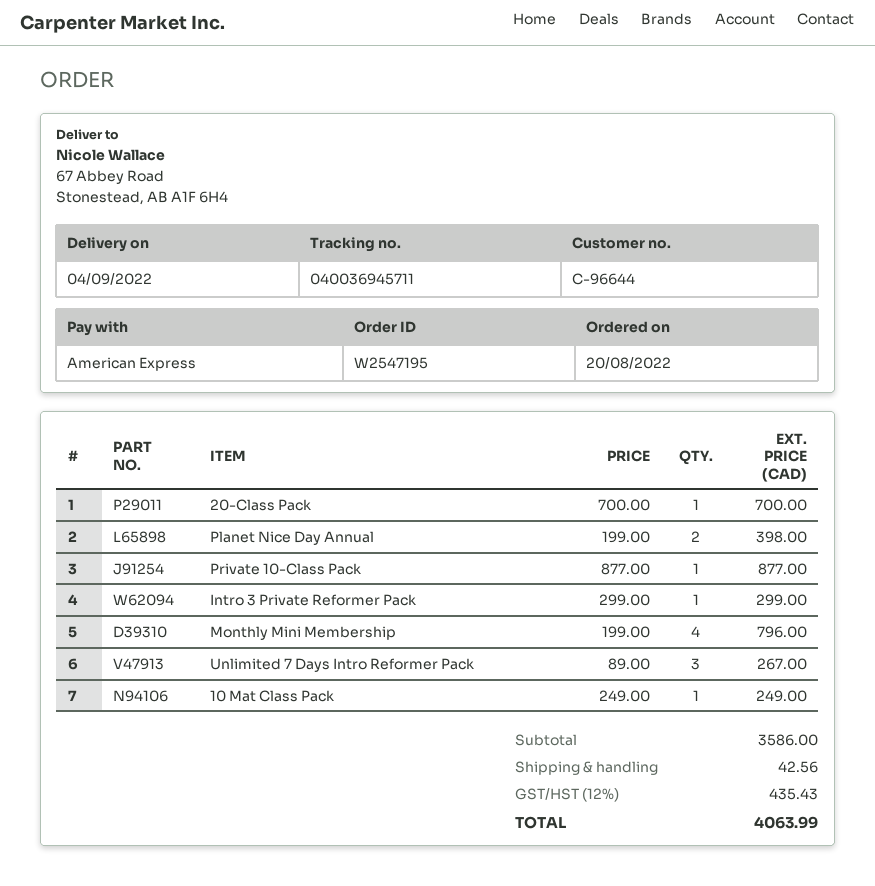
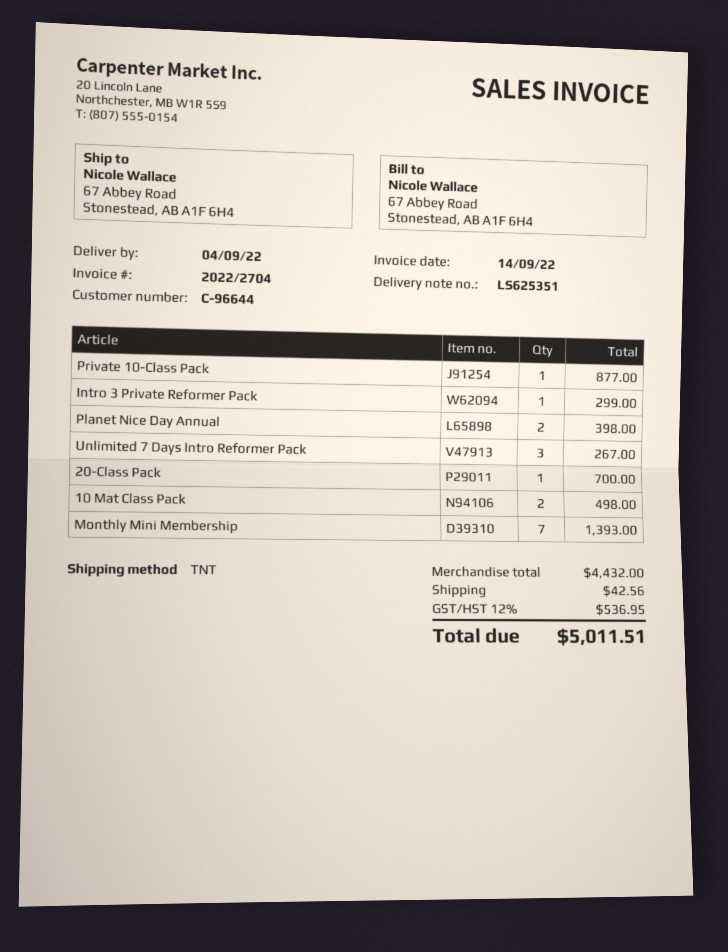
Monthly Mini Membership: 4 for 796.00 -> 7 for 1393.00
10 Mat Class Pack: 1 for 249.00 -> 2 for 498.00
subtotal: 3586.00 -> 4432.00
tax: 12% = 435.43 -> 12% = 536.95
total: 4063.99 -> 5011.51

